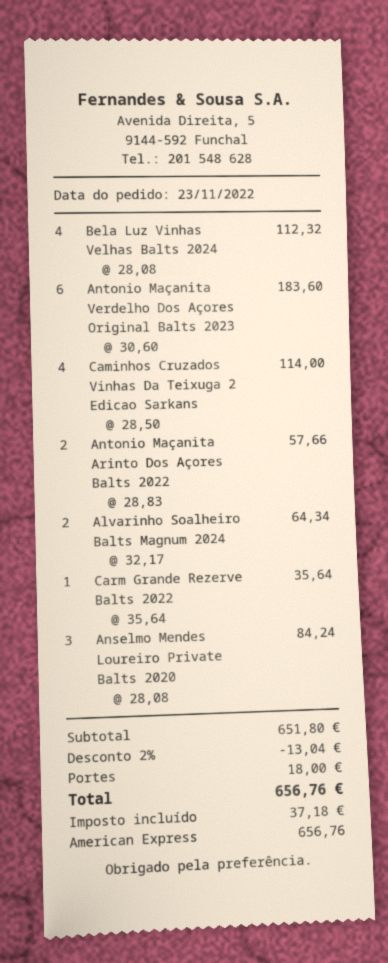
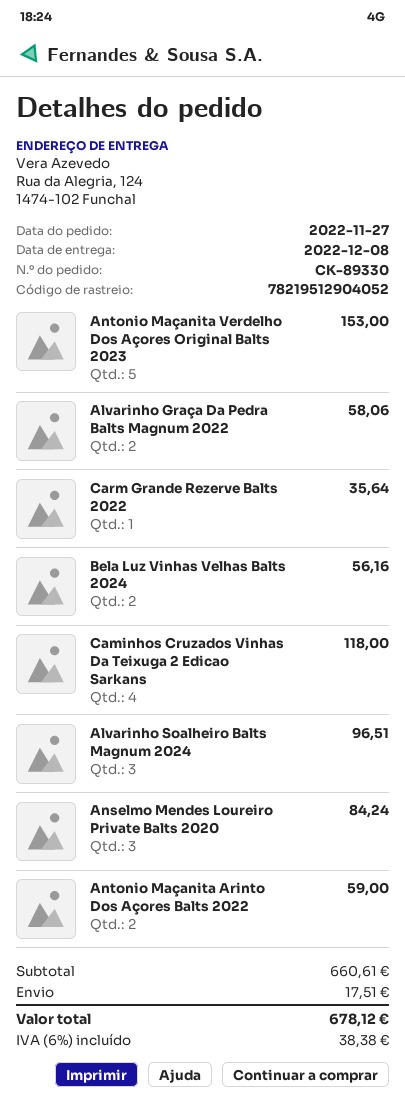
order date: 2022-11-23 -> 2022-11-27
Bela Luz Vinhas Velhas Balts 2024: 4 for 112.32 -> 2 for 56.16
Antonio Maçanita Verdelho Dos Açores Original Balts 2023: 6 for 183.60 -> 5 for 153.00
Caminhos Cruzados Vinhas Da Teixuga 2 Edicao Sarkans: 4 for 114.00 -> 4 for 118.00
Antonio Maçanita Arinto Dos Açores Balts 2022: 2 for 57.66 -> 2 for 59.00
Alvarinho Soalheiro Balts Magnum 2024: 2 for 64.34 -> 3 for 96.51
Alvarinho Graça Da Pedra Balts Magnum 2022: none -> 2 for 58.06
subtotal: 651.80 -> 660.61
discount: 2% = 13.04 -> none
shipping: 18.00 -> 17.51
tax: 37.18 -> 38.38
total: 656.76 -> 678.12

